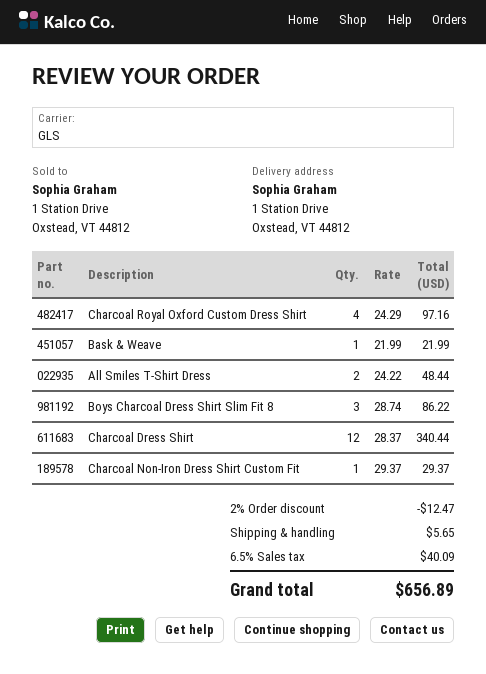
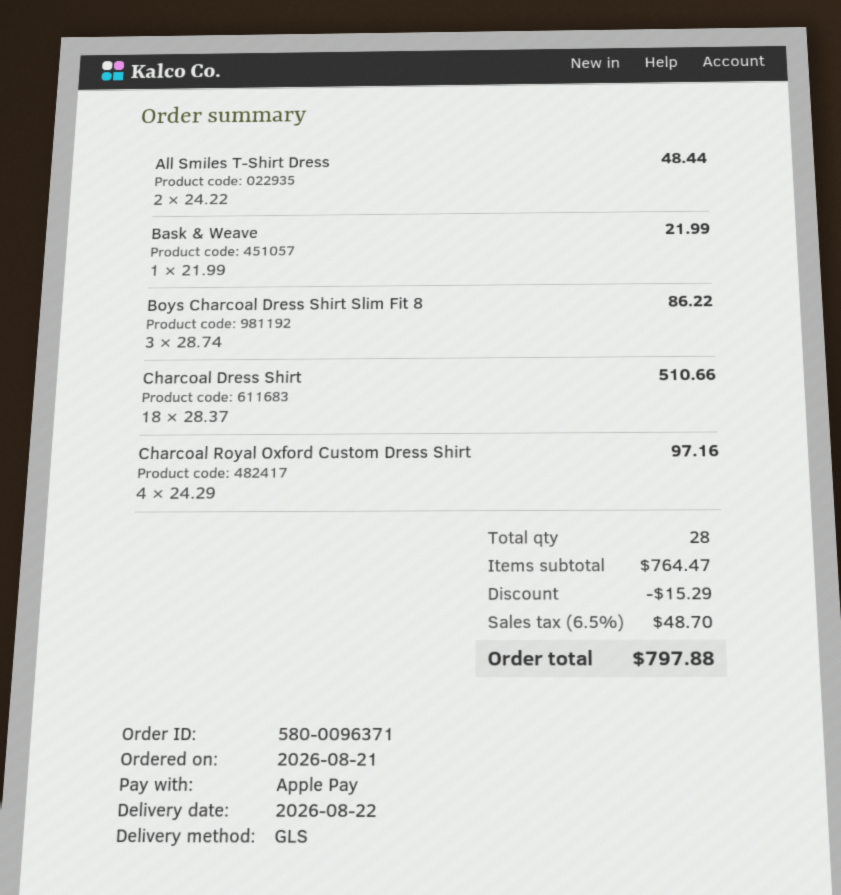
Charcoal Dress Shirt: 12 x 28.37 = 340.44 -> 18 x 28.37 = 510.66
Charcoal Non-Iron Dress Shirt Custom Fit: 1 x 29.37 = 29.37 -> none
discount: 12.47 -> 15.29
shipping: 5.65 -> none
tax: 6.5% = 40.09 -> 6.5% = 48.70
total: 656.89 -> 797.88

